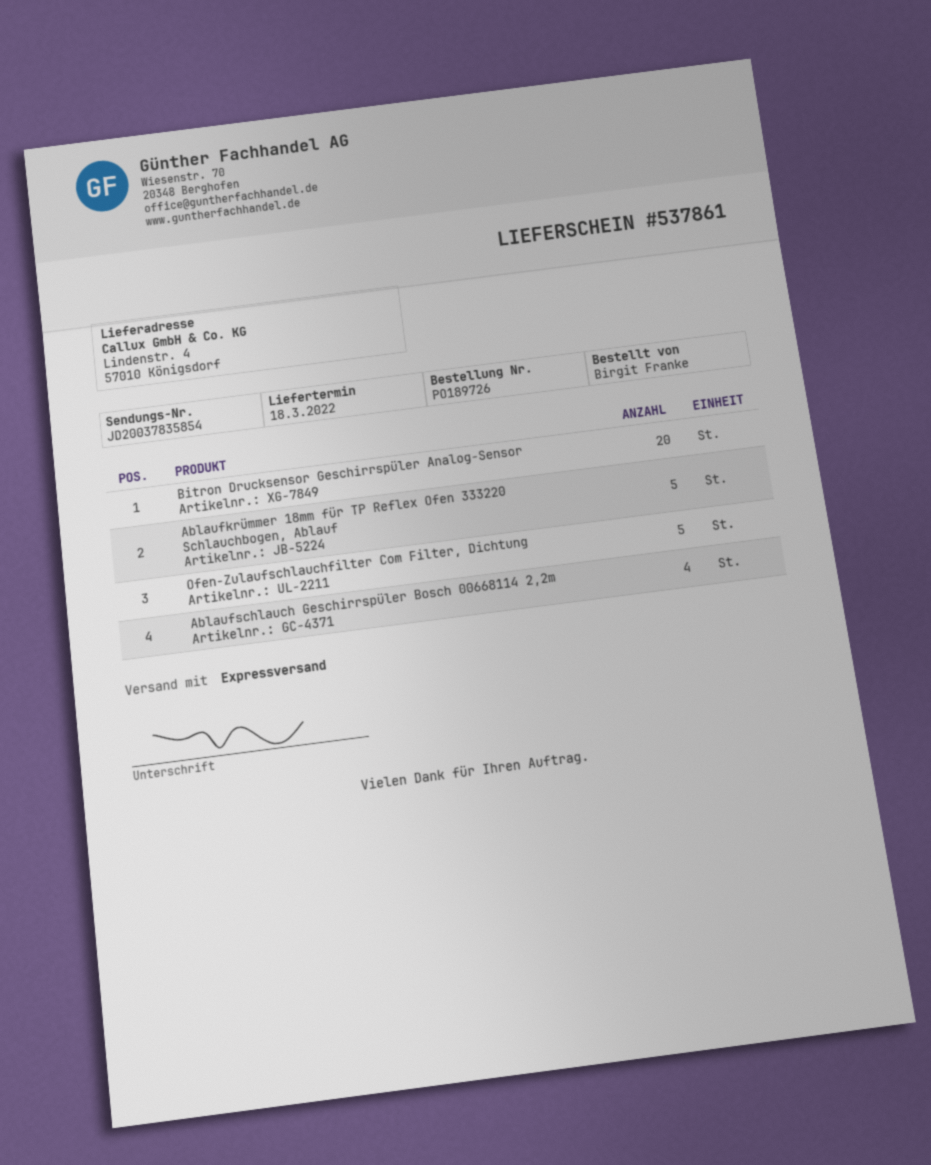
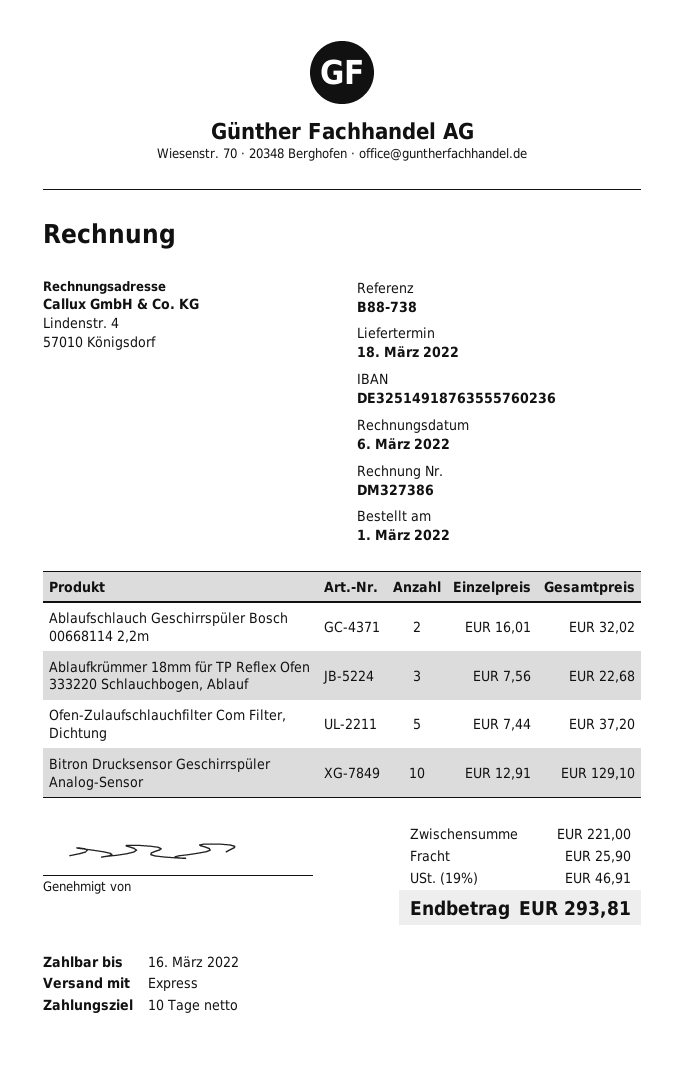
Bitron Drucksensor Geschirrspüler Analog-Sensor: 20 -> 10
Ablaufkrümmer 18mm für TP Reflex Ofen 333220 Schlauchbogen, Ablauf: 5 -> 3
Ablaufschlauch Geschirrspüler Bosch 00668114 2,2m: 4 -> 2

